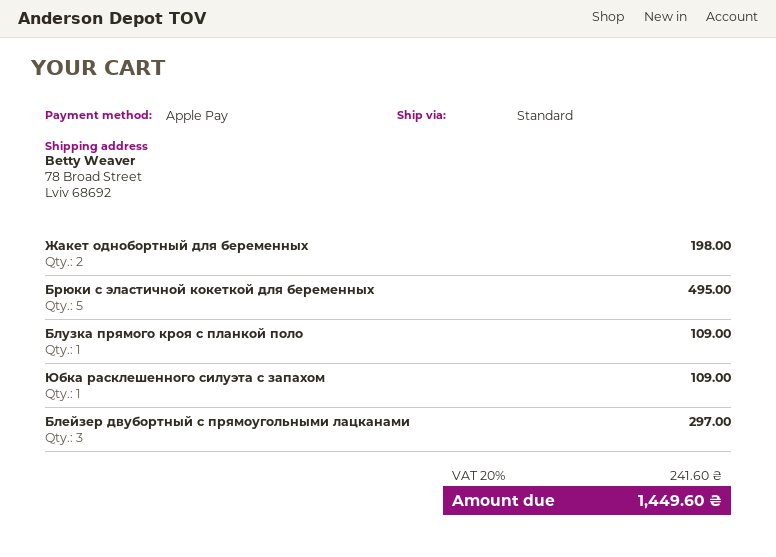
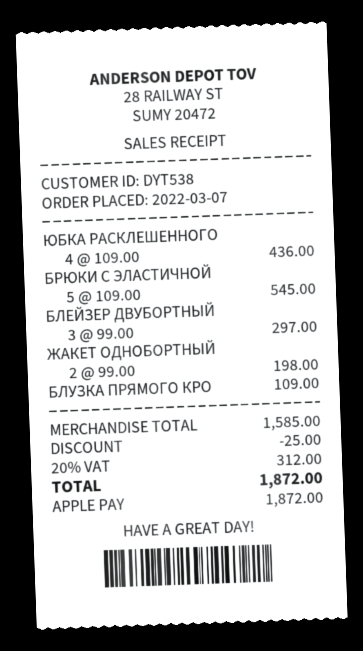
Брюки с эластичной кокеткой для беременных: 5 for 495.00 -> 5 for 545.00
Юбка расклешенного силуэта с запахом: 1 for 109.00 -> 4 for 436.00
discount: none -> 25.00
tax: 20% = 241.60 -> 20% = 312.00
total: 1449.60 -> 1872.00

